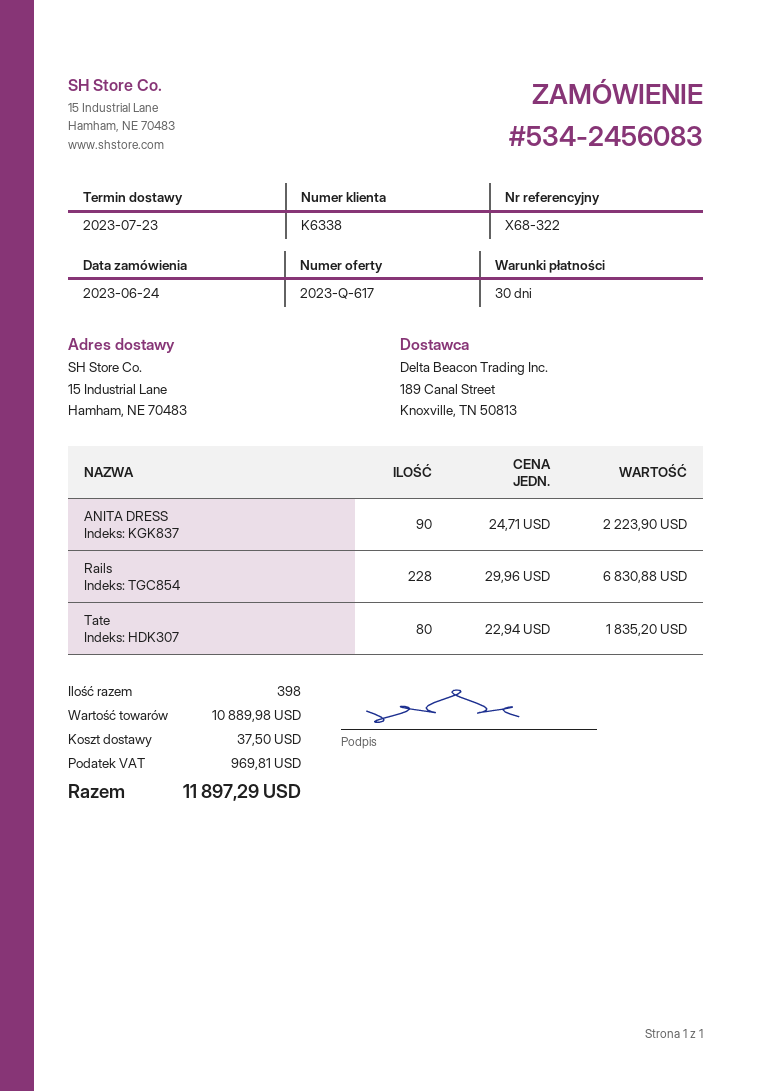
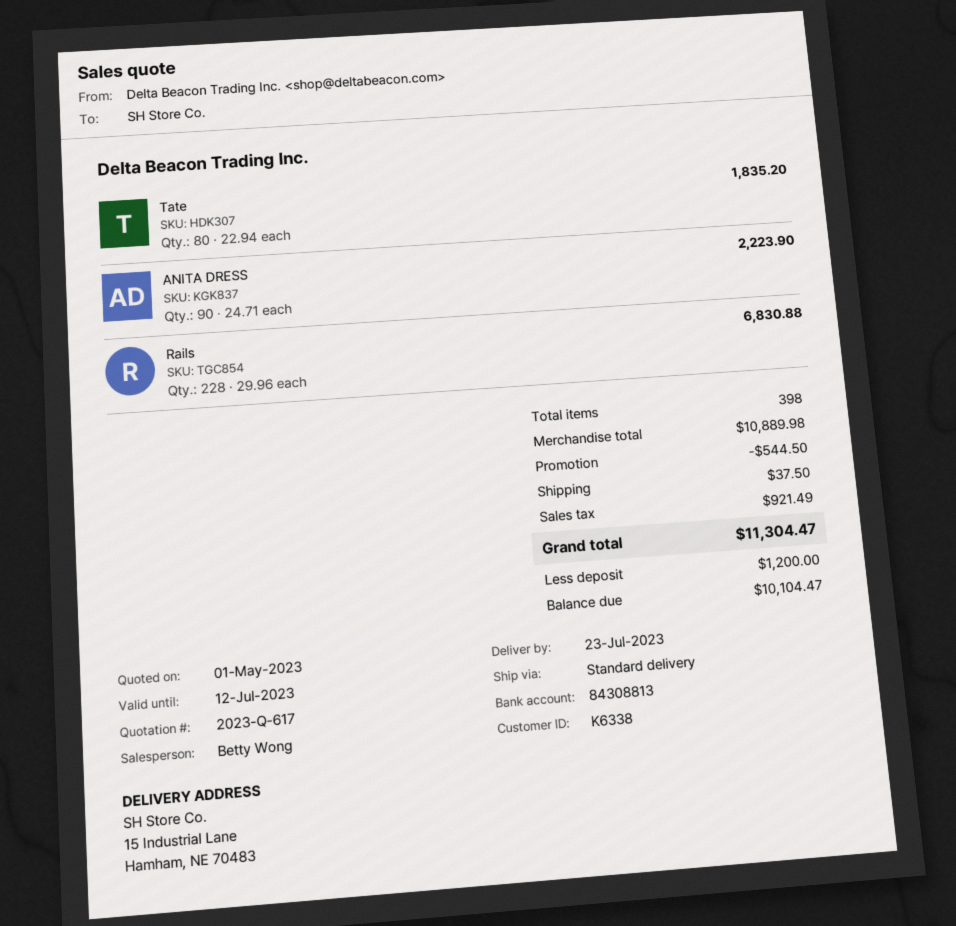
discount: none -> 544.50
tax: 969.81 -> 921.49
total: 11897.29 -> 11304.47

